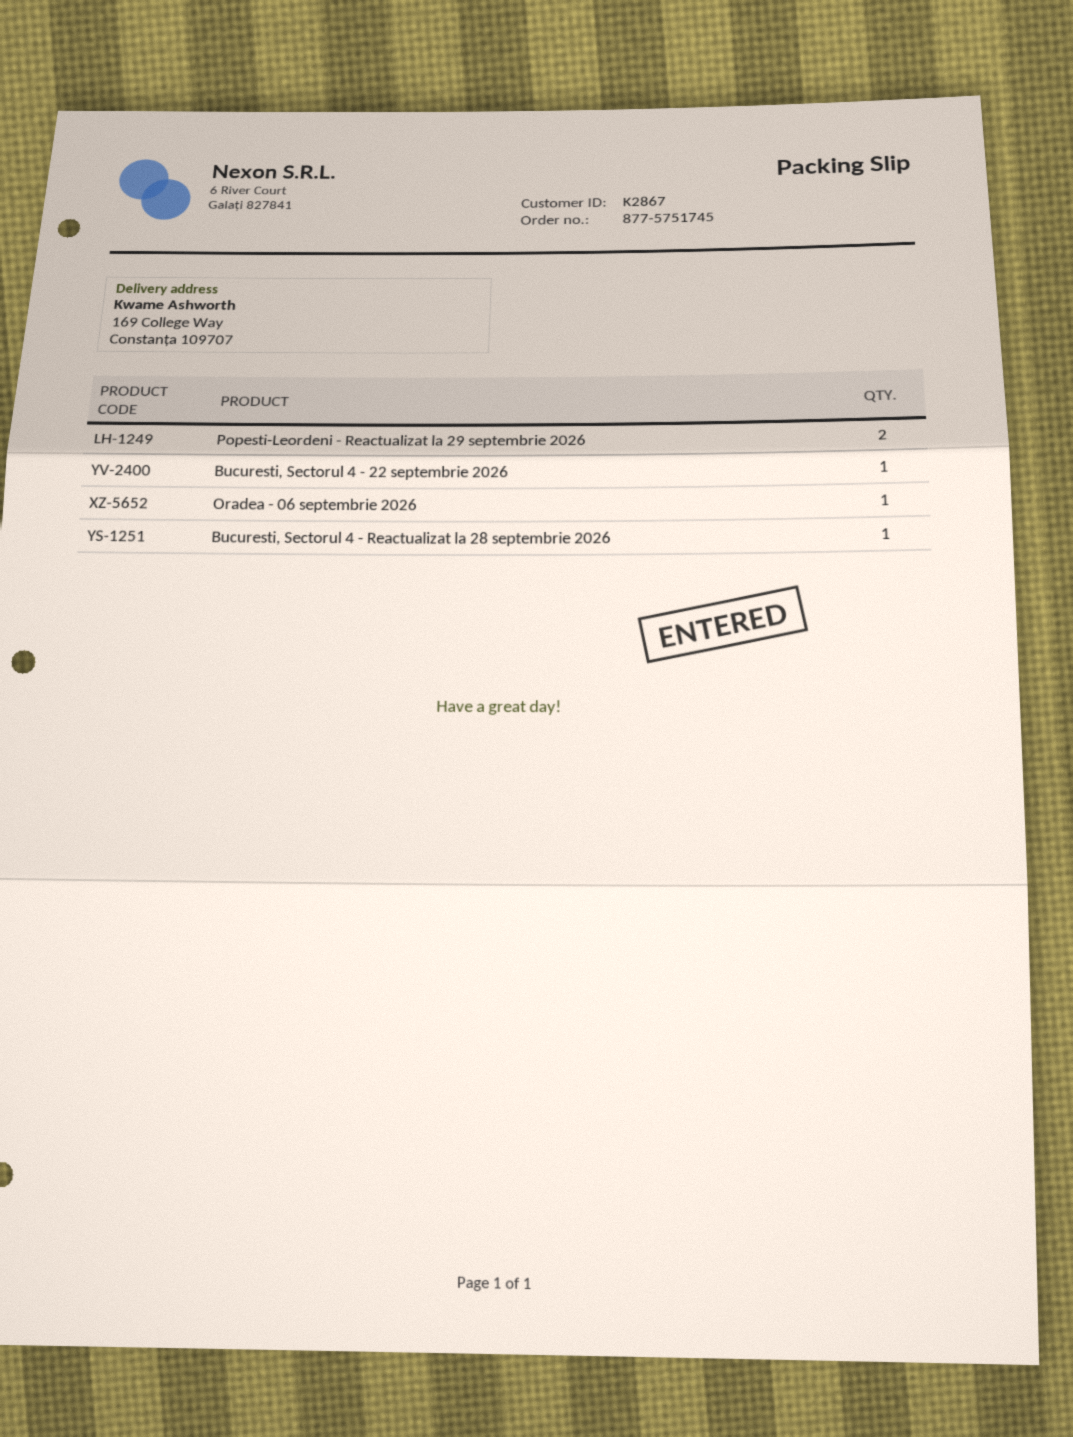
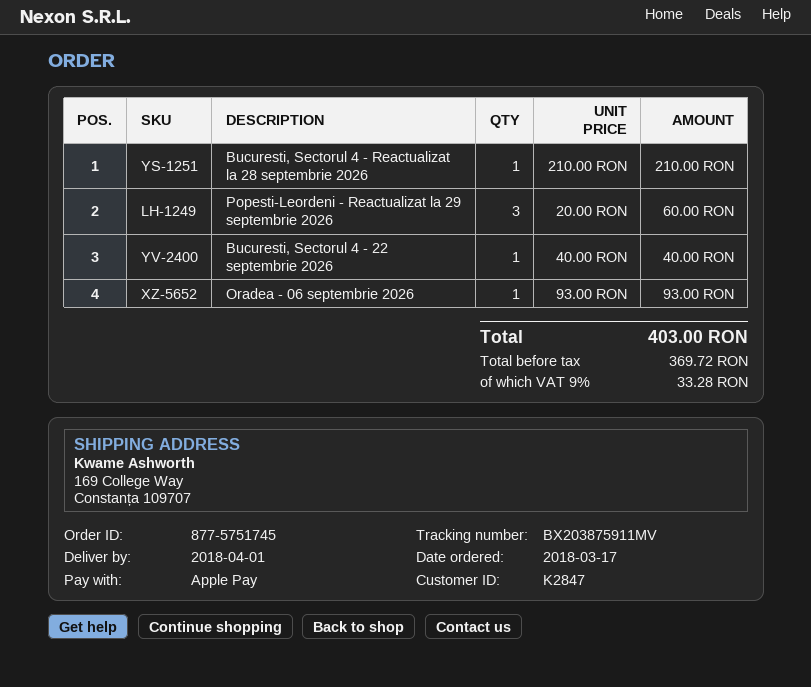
customer number: K2867 -> K2847
Popesti-Leordeni - Reactualizat la 29 septembrie 2026: 2 -> 3

